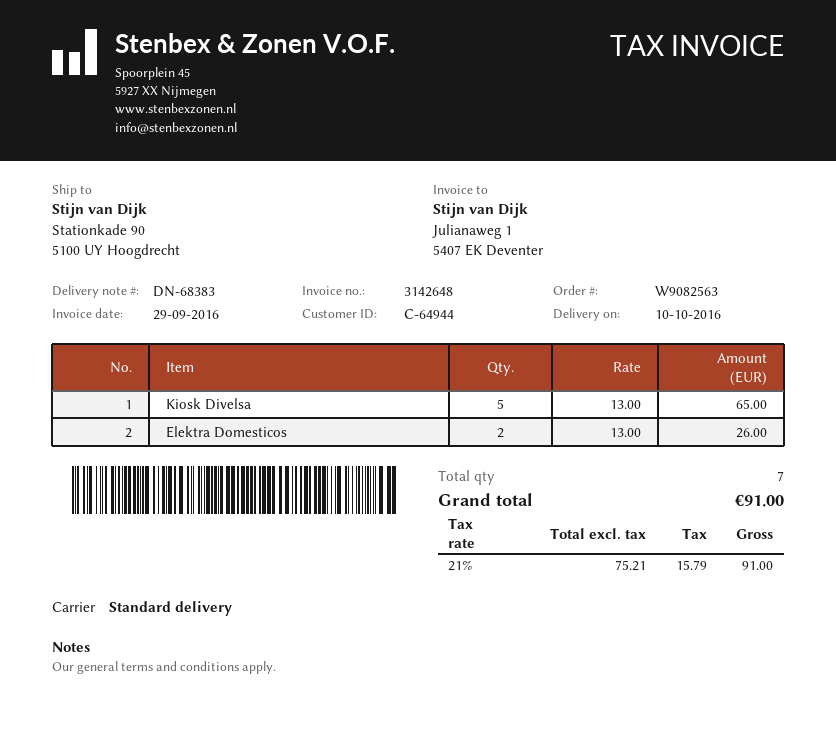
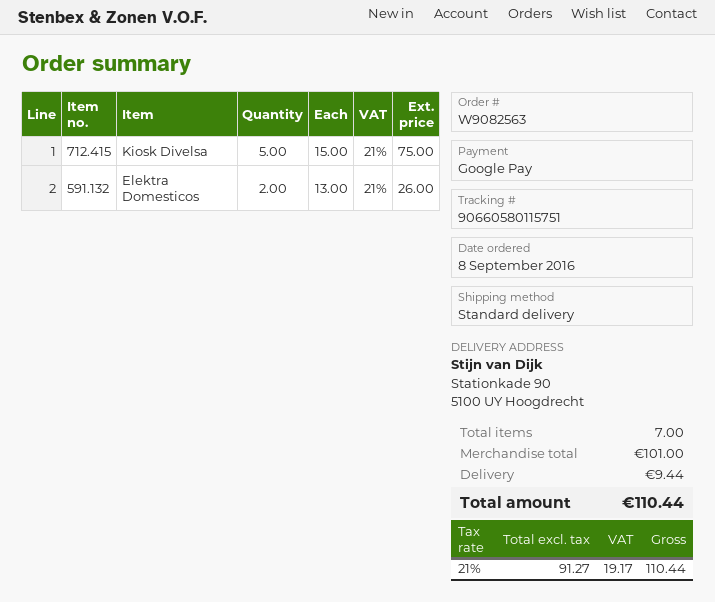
Kiosk Divelsa: 5 x 13.00 = 65.00 -> 5 x 15.00 = 75.00
shipping: none -> 9.44
net: 75.21 -> 91.27
tax: 21% = 15.79 -> 21% = 19.17
total: 91.00 -> 110.44

